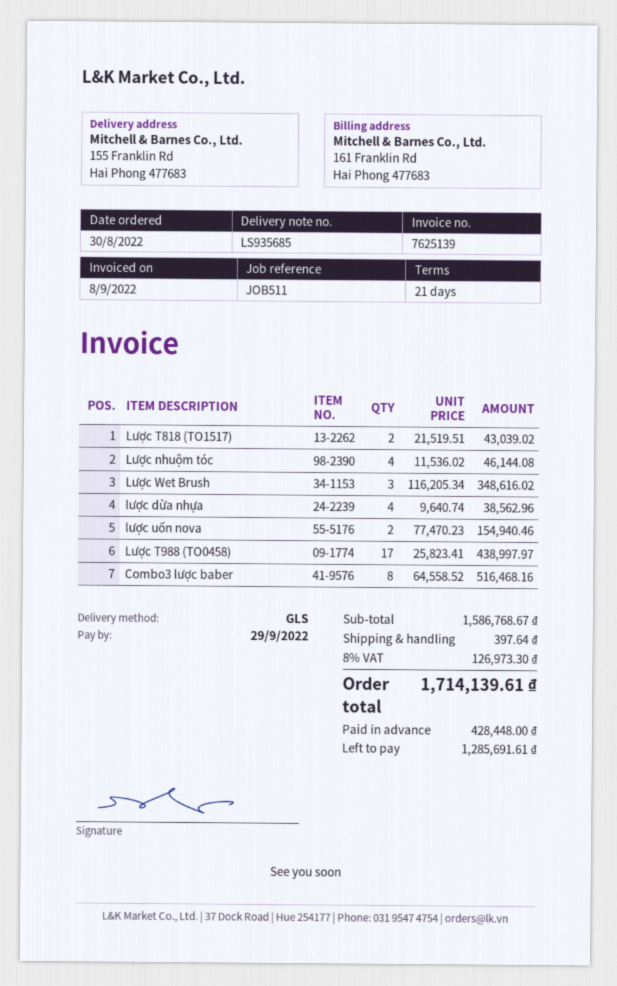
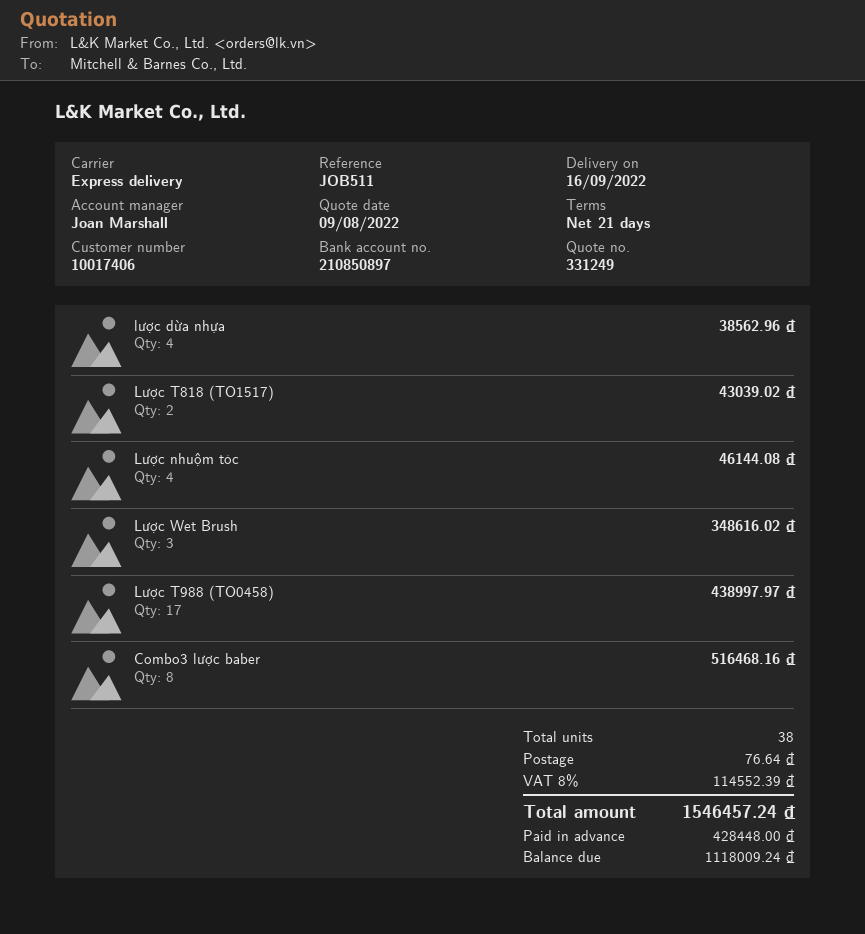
shipping method: GLS -> express
lược uốn nova: 2 for 154940.46 -> none
shipping: 397.64 -> 76.64
tax: 8% = 126973.30 -> 8% = 114552.39
total: 1714139.61 -> 1546457.24
balance: 1285691.61 -> 1118009.24

